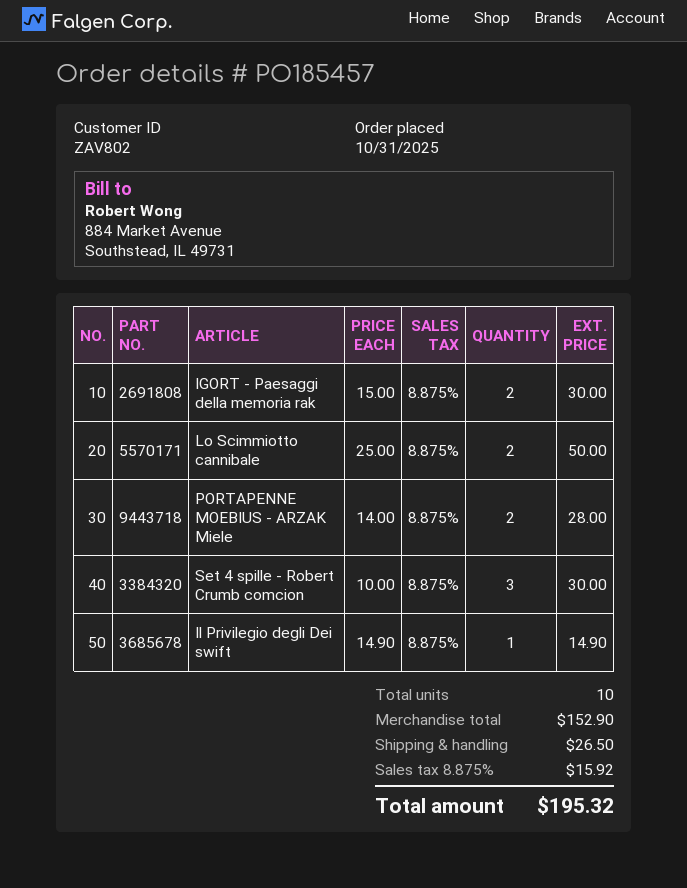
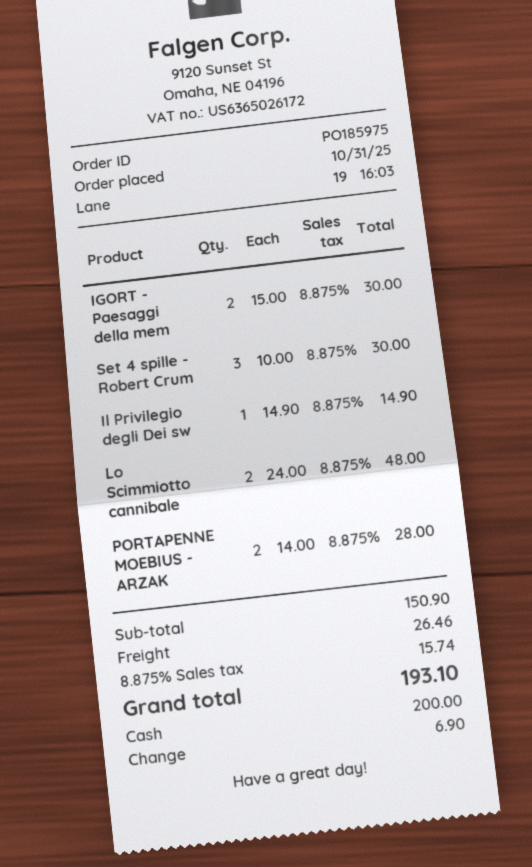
order number: PO185457 -> PO185975
Lo Scimmiotto cannibale: 2 x 25.00 = 50.00 -> 2 x 24.00 = 48.00
subtotal: 152.90 -> 150.90
shipping: 26.50 -> 26.46
tax: 8.875% = 15.92 -> 8.875% = 15.74
total: 195.32 -> 193.10

